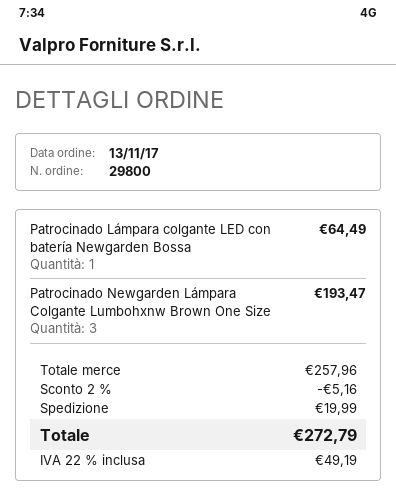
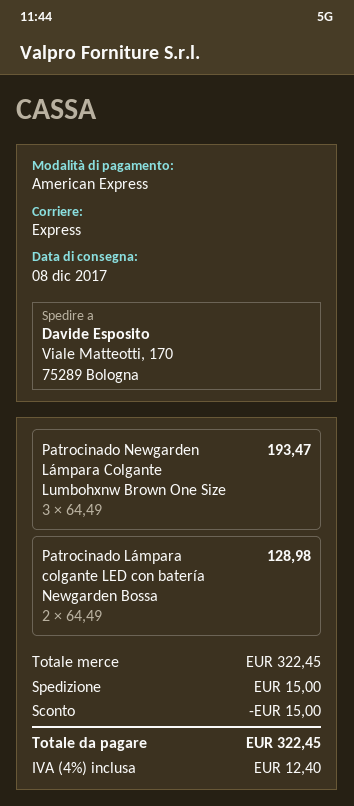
Patrocinado Lámpara colgante LED con batería Newgarden Bossa: 1 for 64.49 -> 2 for 128.98
subtotal: 257.96 -> 322.45
discount: 5.16 -> 15.00
shipping: 19.99 -> 15.00
tax: 22% = 49.19 -> 4% = 12.40
total: 272.79 -> 322.45

